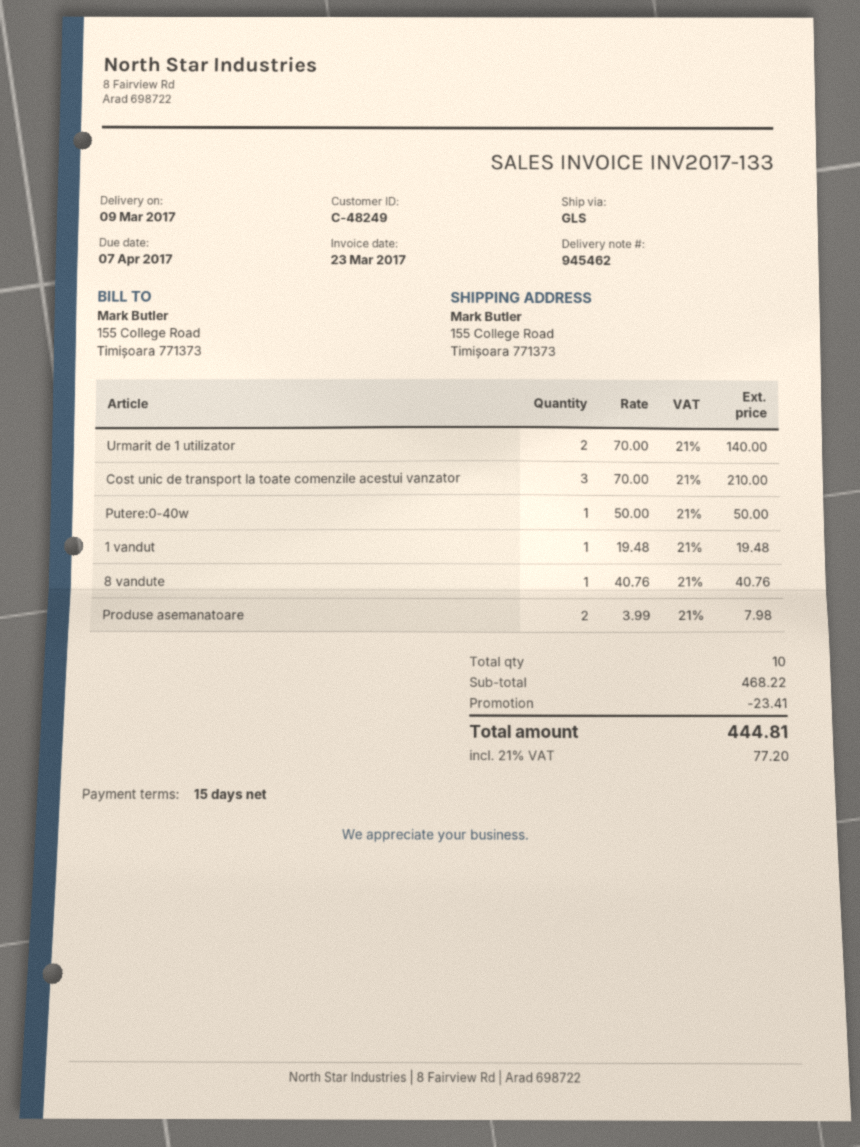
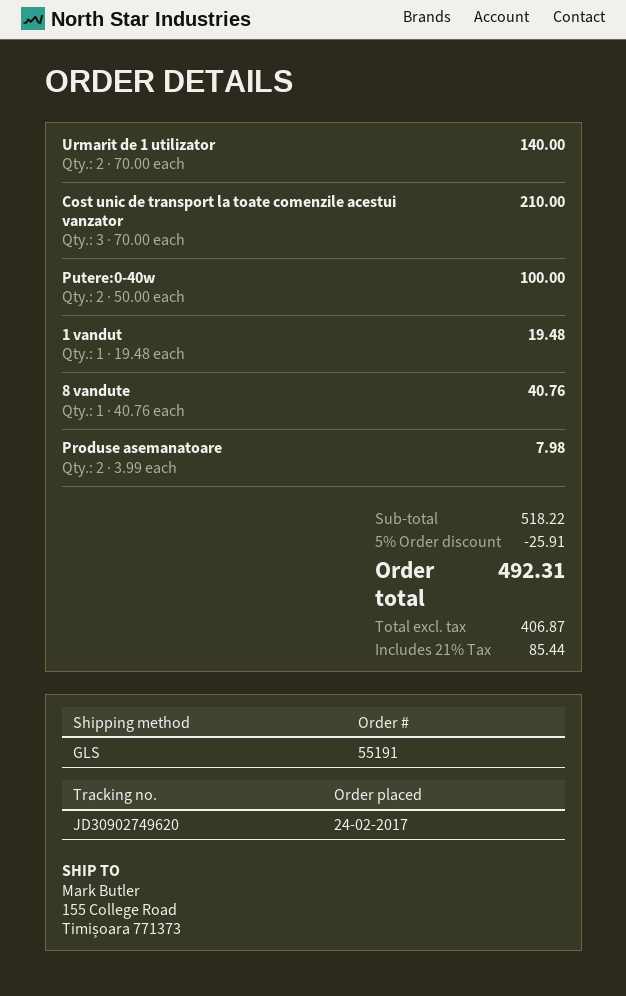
Putere:0-40w: 1 x 50.00 = 50.00 -> 2 x 50.00 = 100.00
subtotal: 468.22 -> 518.22
discount: 23.41 -> 25.91
tax: 21% = 77.20 -> 21% = 85.44
total: 444.81 -> 492.31

